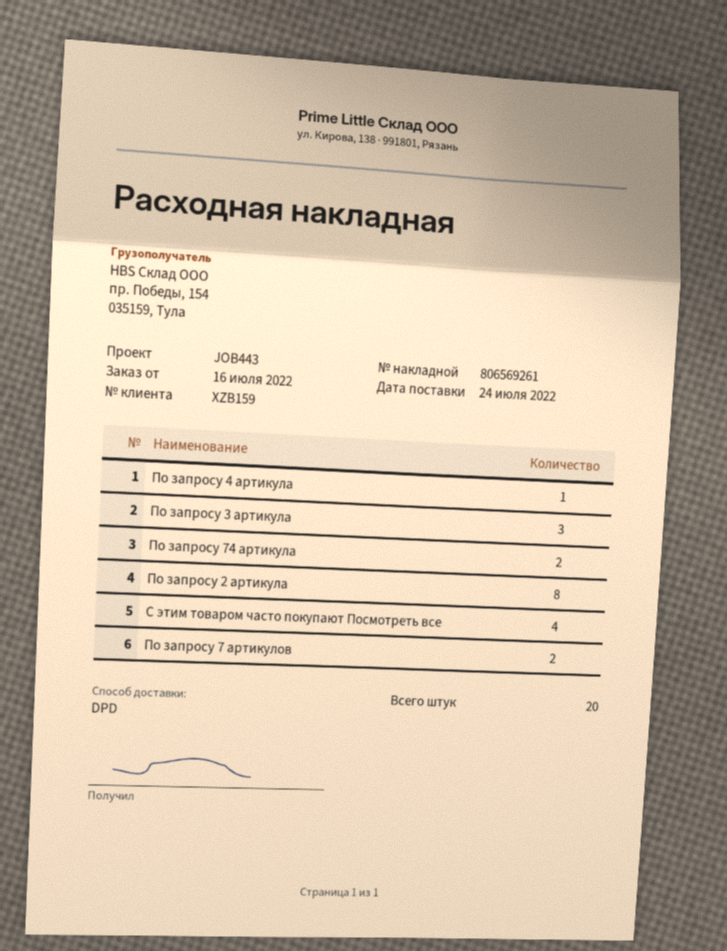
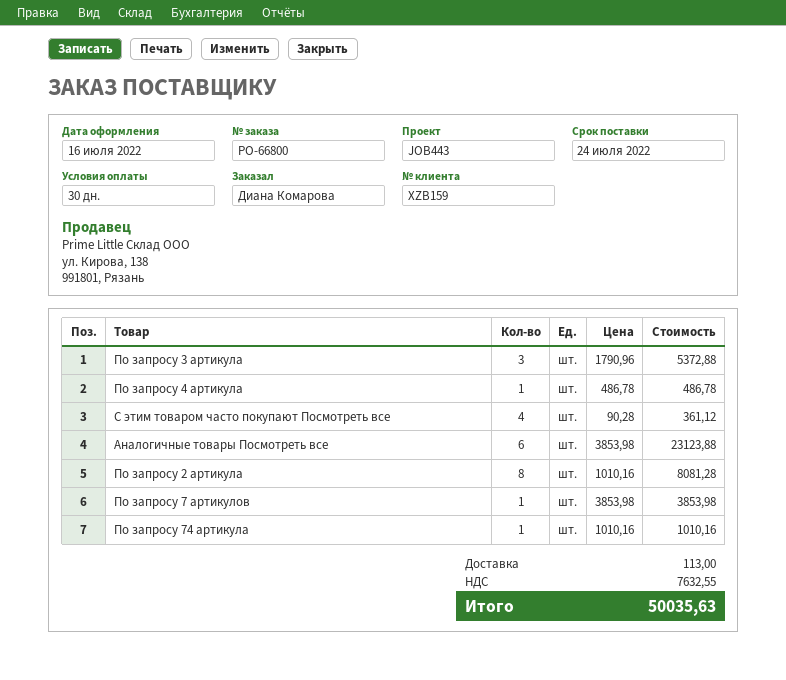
По запросу 74 артикула: 2 -> 1
По запросу 7 артикулов: 2 -> 1
Аналогичные товары Посмотреть все: none -> 6

